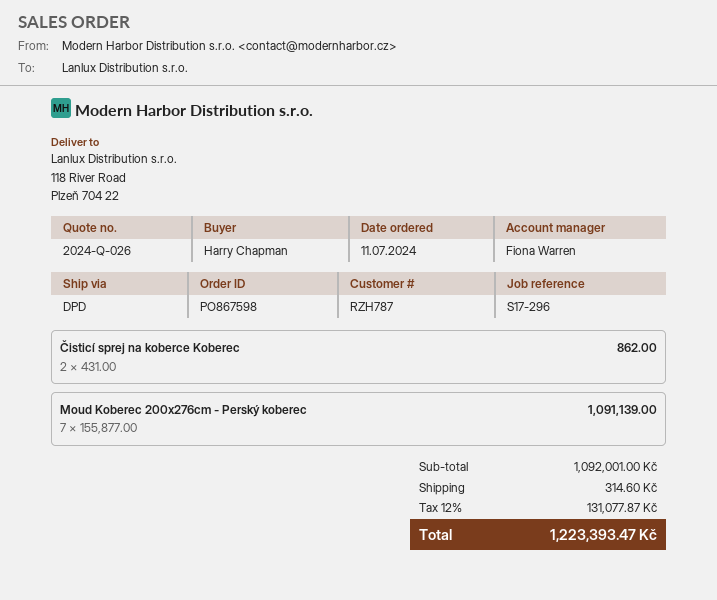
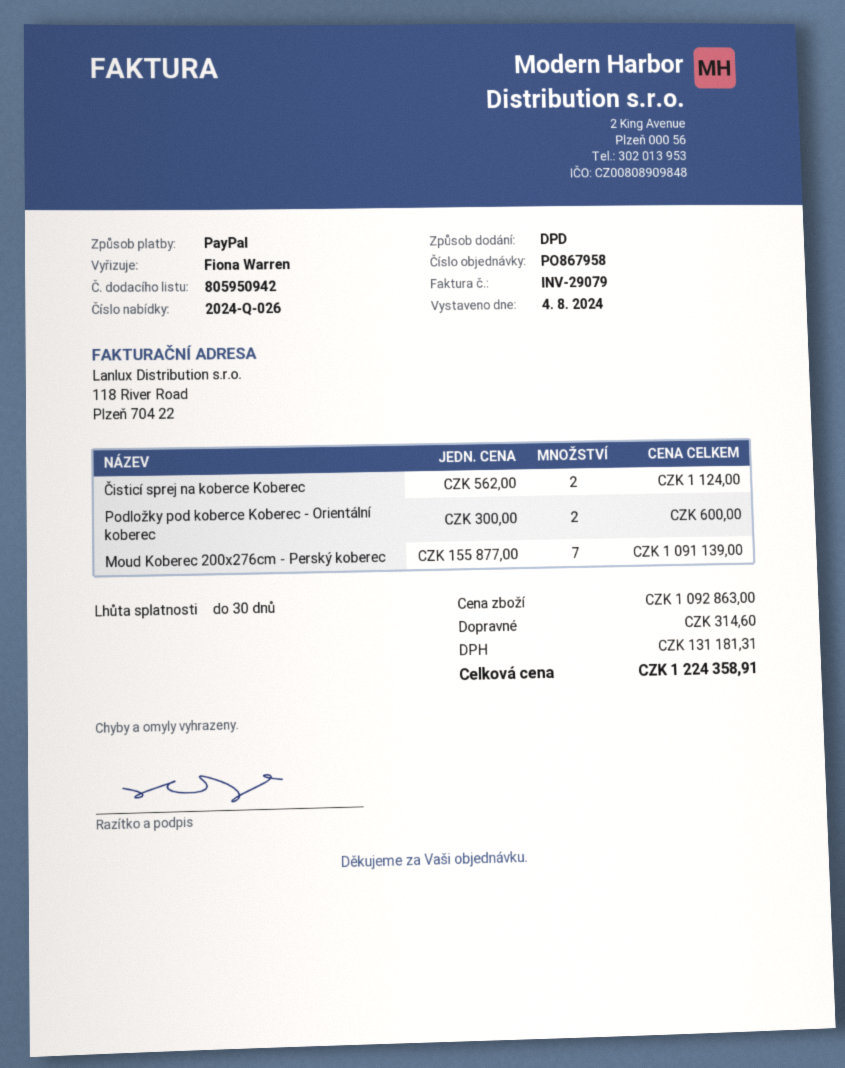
order number: PO867598 -> PO867958
Čisticí sprej na koberce Koberec: 2 x 431.00 = 862.00 -> 2 x 562.00 = 1124.00
Podložky pod koberce Koberec - Orientální koberec: none -> 2 x 300.00 = 600.00
subtotal: 1092001.00 -> 1092863.00
tax: 131077.87 -> 131181.31
total: 1223393.47 -> 1224358.91

